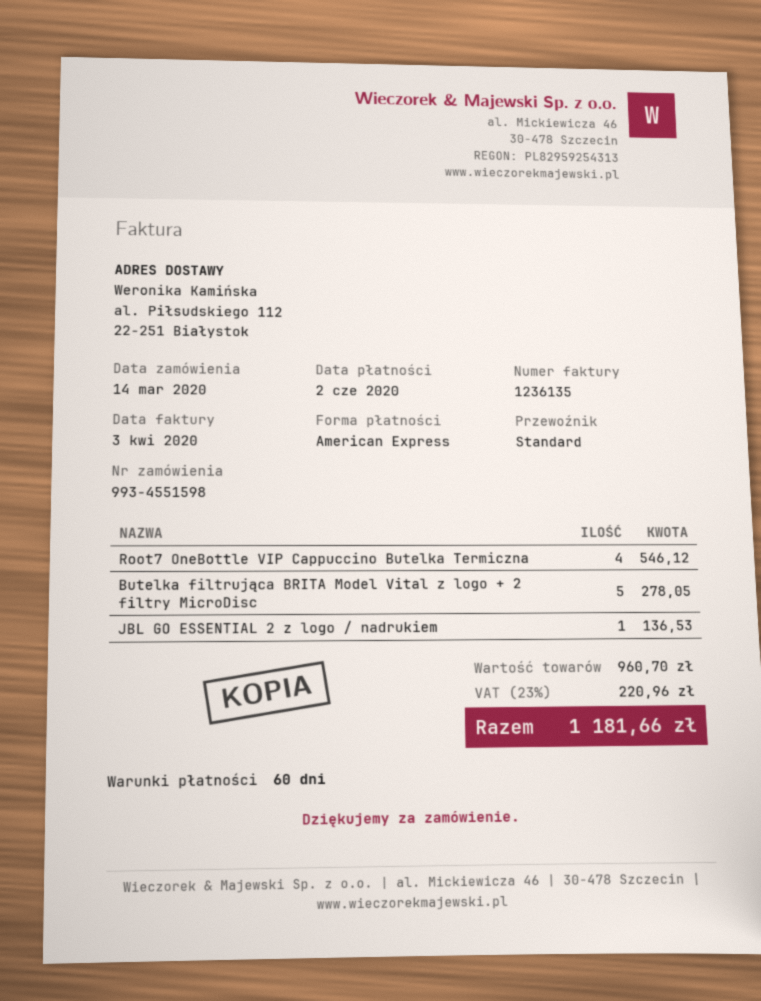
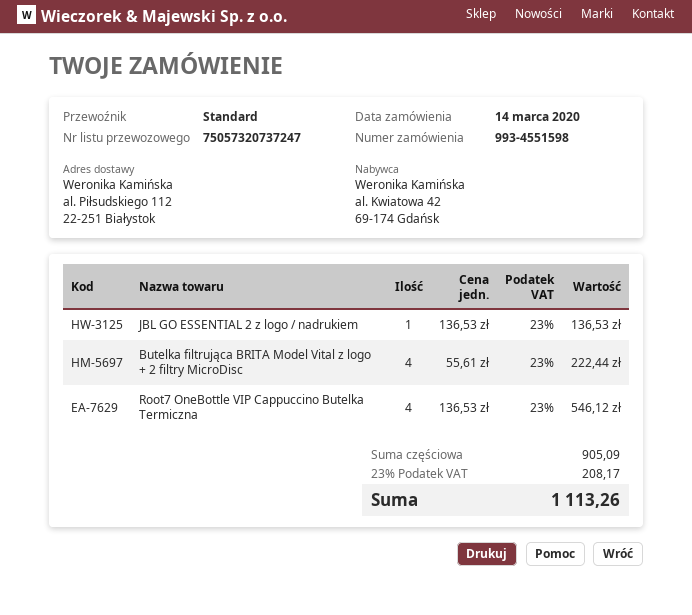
Butelka filtrująca BRITA Model Vital z logo + 2 filtry MicroDisc: 5 for 278.05 -> 4 for 222.44
subtotal: 960.70 -> 905.09
tax: 23% = 220.96 -> 23% = 208.17
total: 1181.66 -> 1113.26

